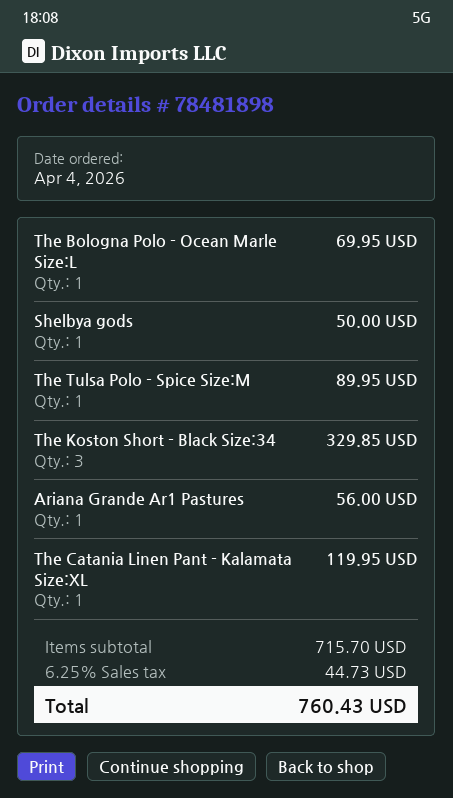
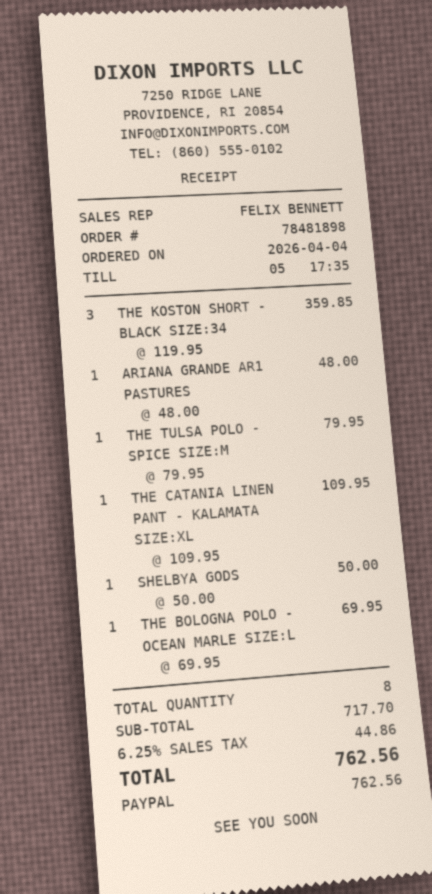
The Tulsa Polo - Spice Size:M: 1 for 89.95 -> 1 for 79.95
The Koston Short - Black Size:34: 3 for 329.85 -> 3 for 359.85
Ariana Grande Ar1 Pastures: 1 for 56.00 -> 1 for 48.00
The Catania Linen Pant - Kalamata Size:XL: 1 for 119.95 -> 1 for 109.95
subtotal: 715.70 -> 717.70
tax: 6.25% = 44.73 -> 6.25% = 44.86
total: 760.43 -> 762.56

